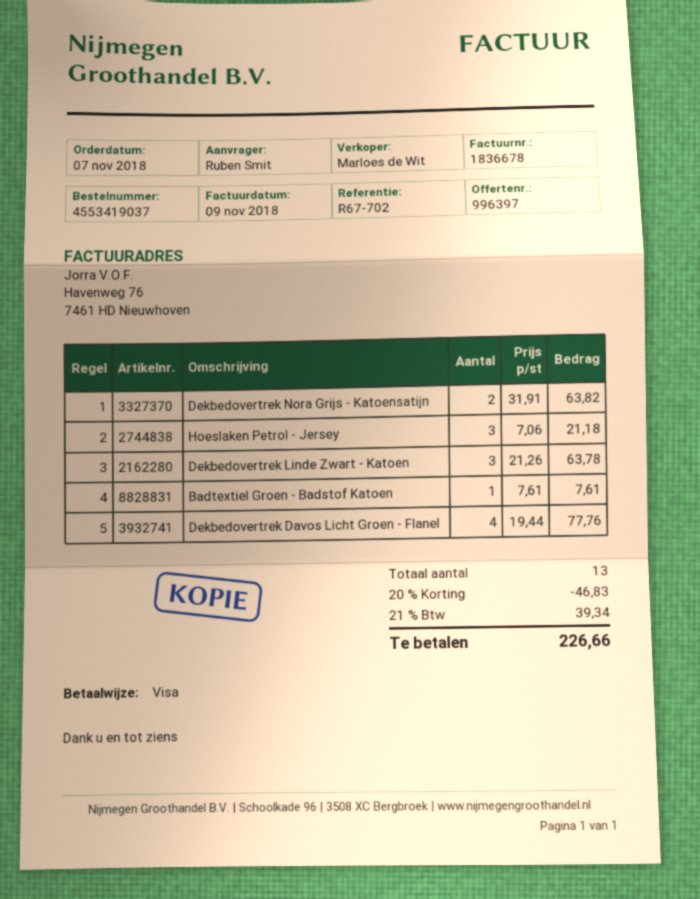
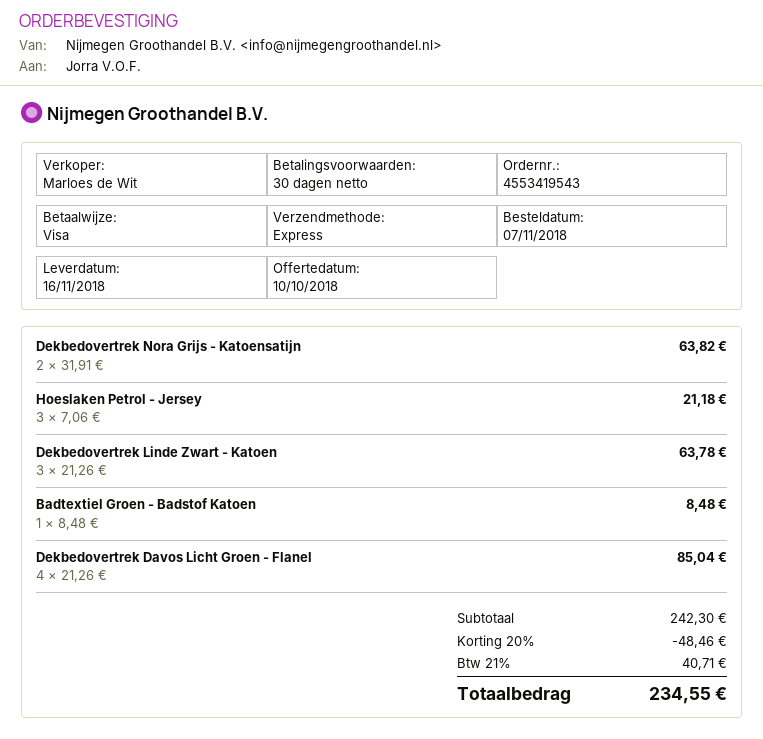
order number: 4553419037 -> 4553419543
Badtextiel Groen - Badstof Katoen: 1 x 7.61 = 7.61 -> 1 x 8.48 = 8.48
Dekbedovertrek Davos Licht Groen - Flanel: 4 x 19.44 = 77.76 -> 4 x 21.26 = 85.04
discount: 20% = 46.83 -> 20% = 48.46
tax: 21% = 39.34 -> 21% = 40.71
total: 226.66 -> 234.55

